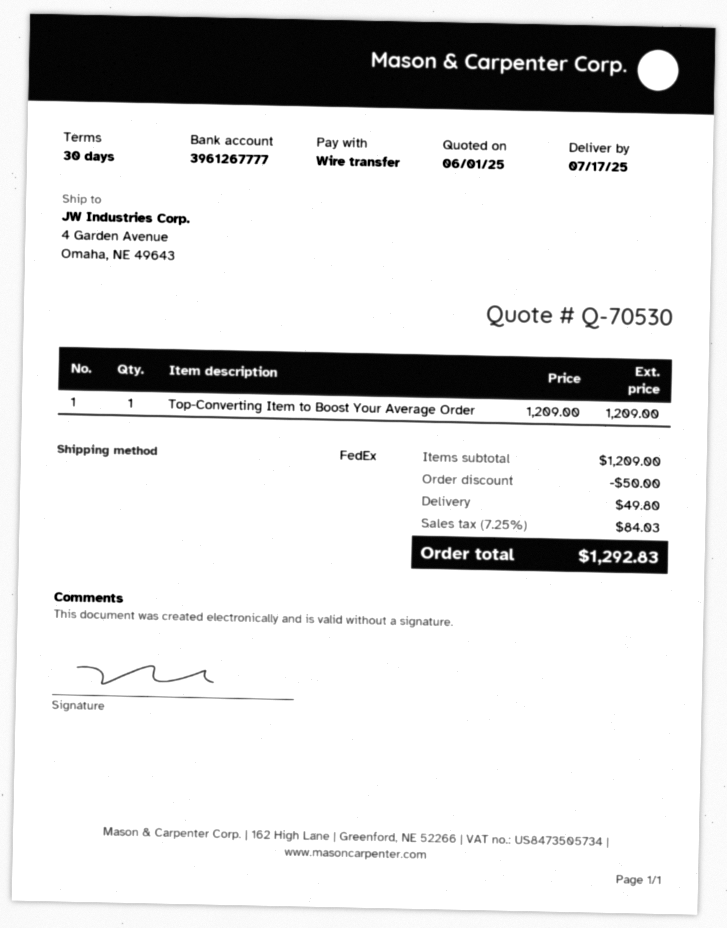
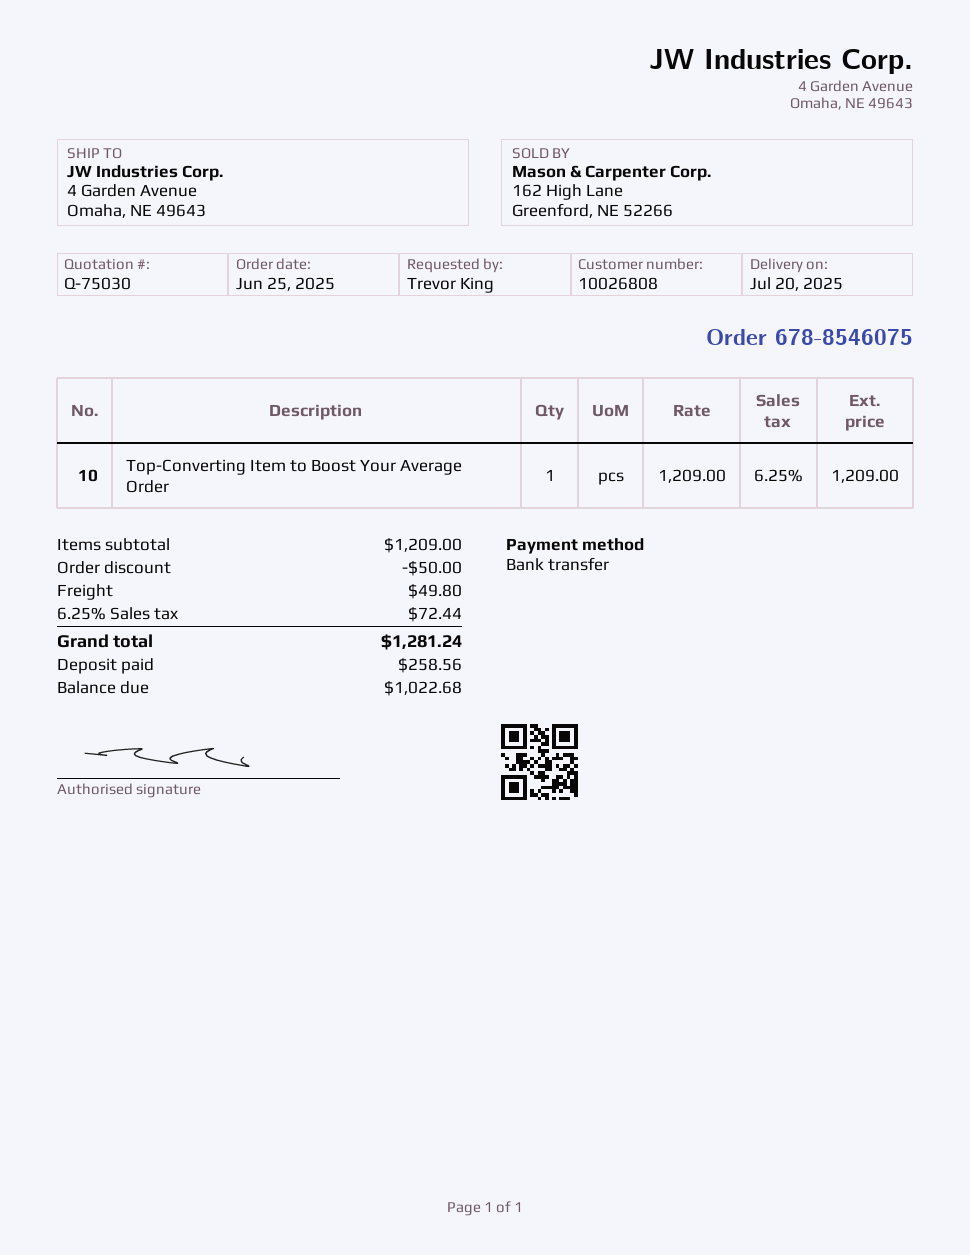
quote number: Q-70530 -> Q-75030
delivery date: 2025-07-17 -> 2025-07-20
tax: 7.25% = 84.03 -> 6.25% = 72.44
total: 1292.83 -> 1281.24

